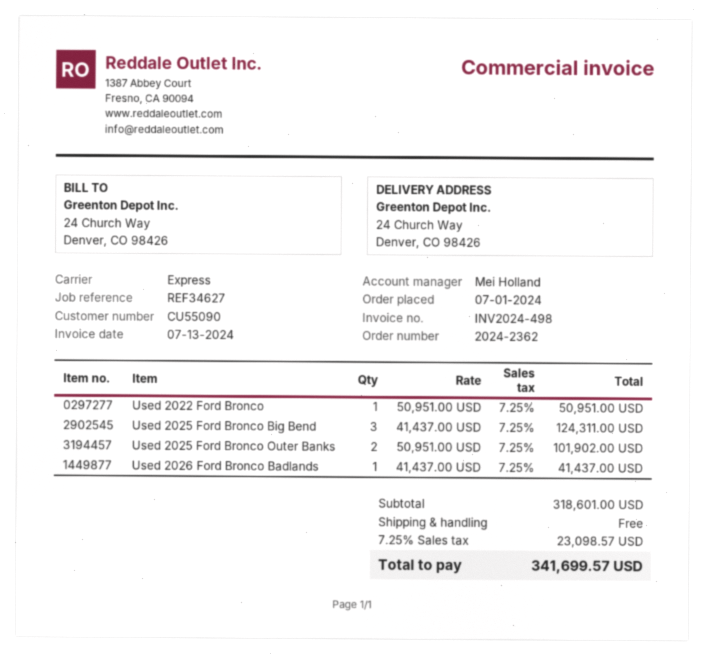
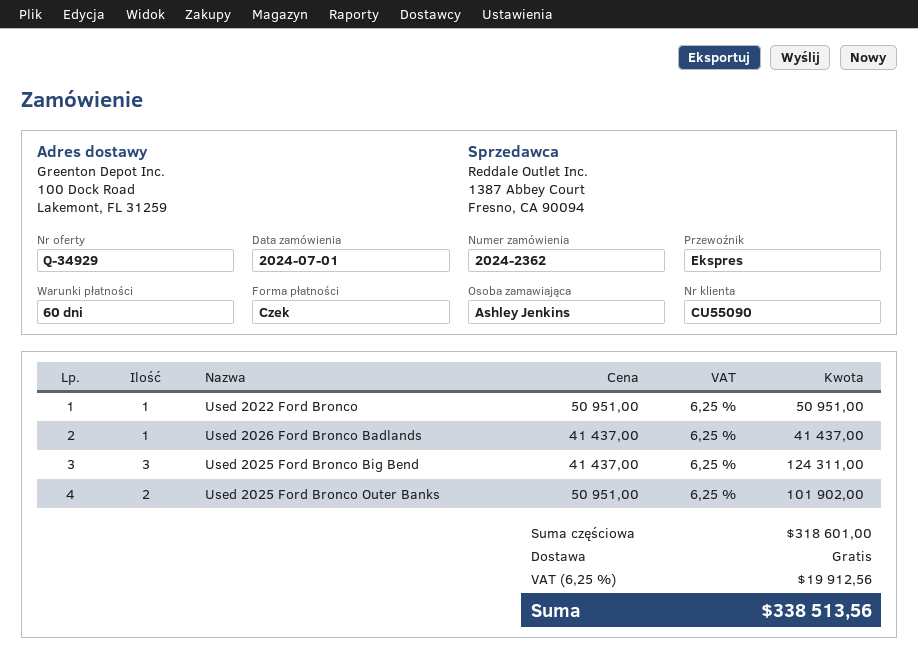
ship to: 24 Church Way, Denver, CO 98426 -> 100 Dock Road, Lakemont, FL 31259
tax: 7.25% = 23098.57 -> 6.25% = 19912.56
total: 341699.57 -> 338513.56

